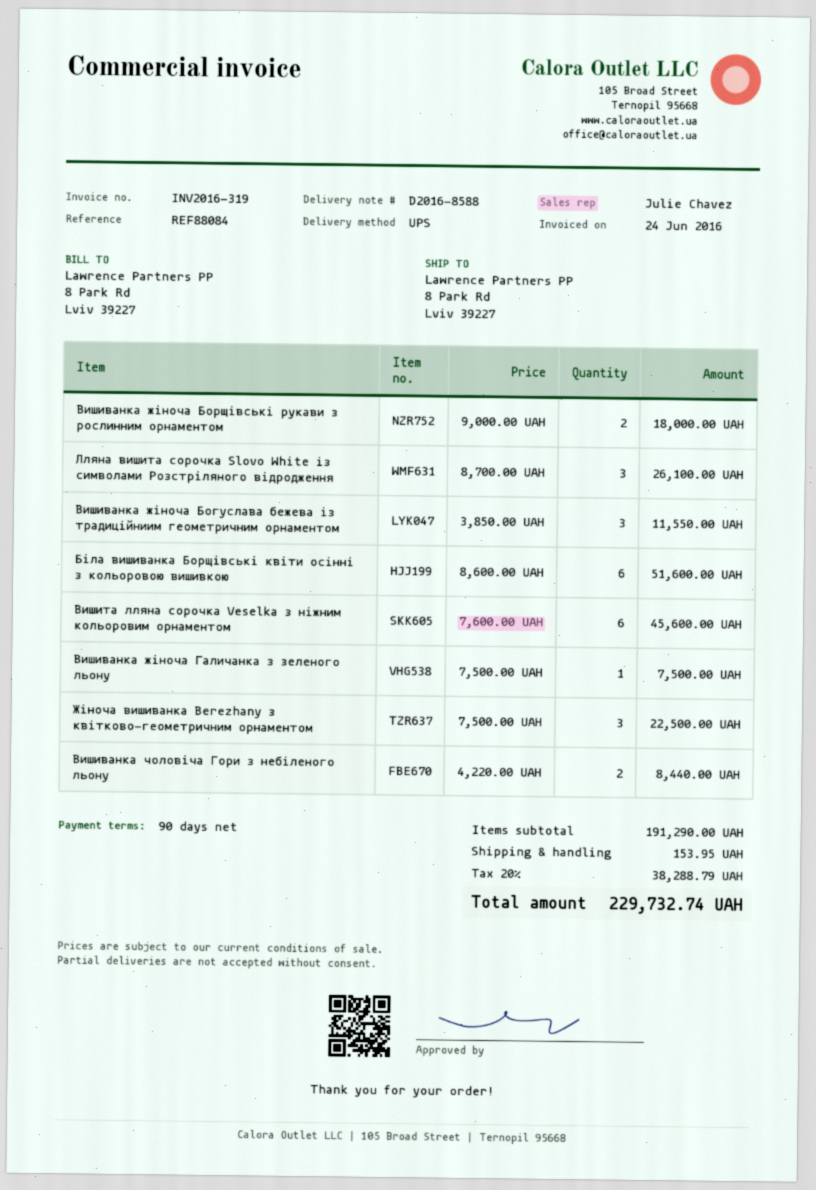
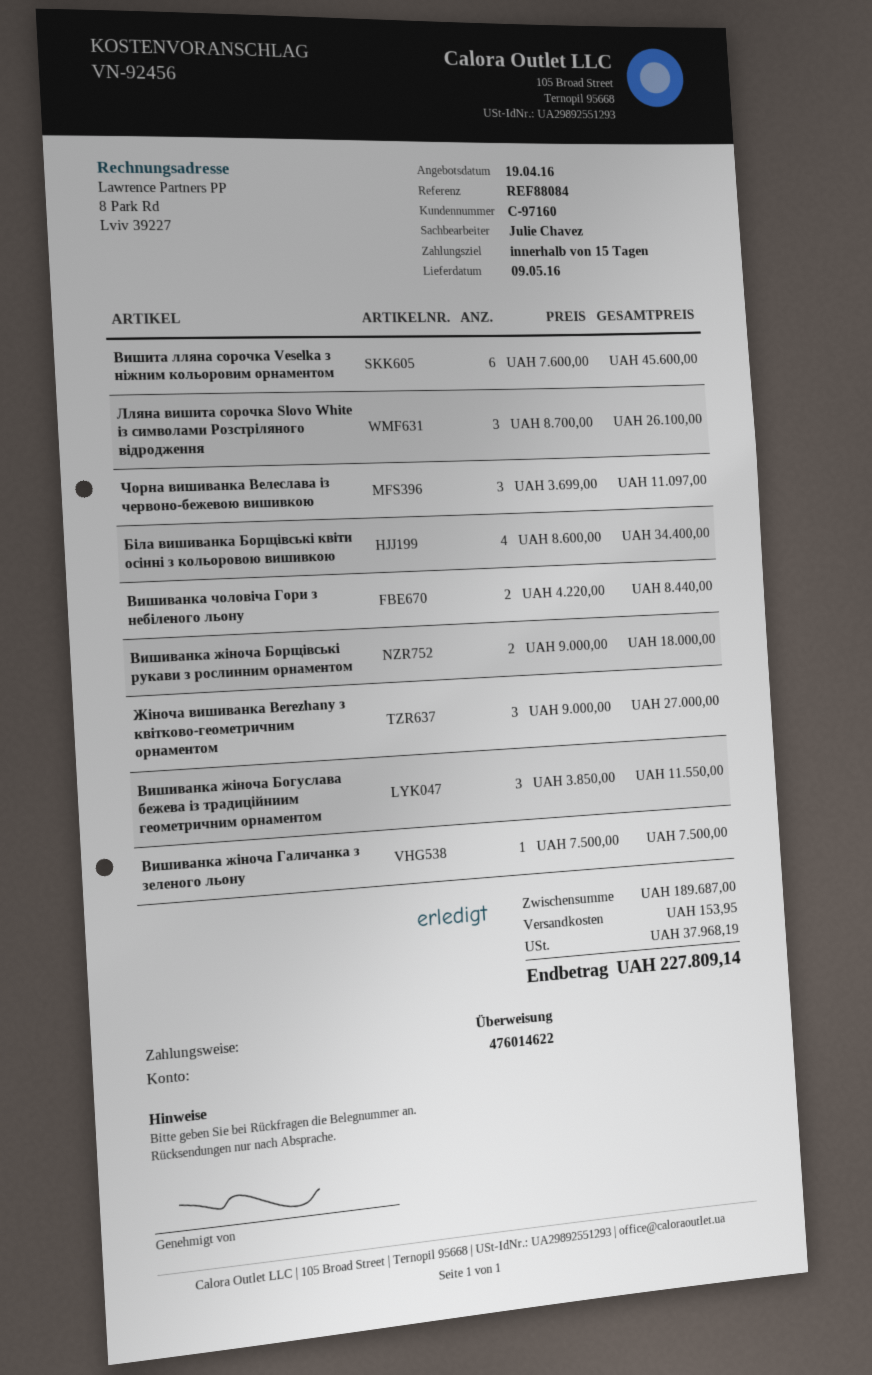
payment terms: 90 days -> 15 days
Біла вишиванка Борщівські квіти осінні з кольоровою вишивкою: 6 x 8600.00 = 51600.00 -> 4 x 8600.00 = 34400.00
Жіноча вишиванка Berezhany з квітково-геометричним орнаментом: 3 x 7500.00 = 22500.00 -> 3 x 9000.00 = 27000.00
Чорна вишиванка Велеслава із червоно-бежевою вишивкою: none -> 3 x 3699.00 = 11097.00
subtotal: 191290.00 -> 189687.00
tax: 38288.79 -> 37968.19
total: 229732.74 -> 227809.14

